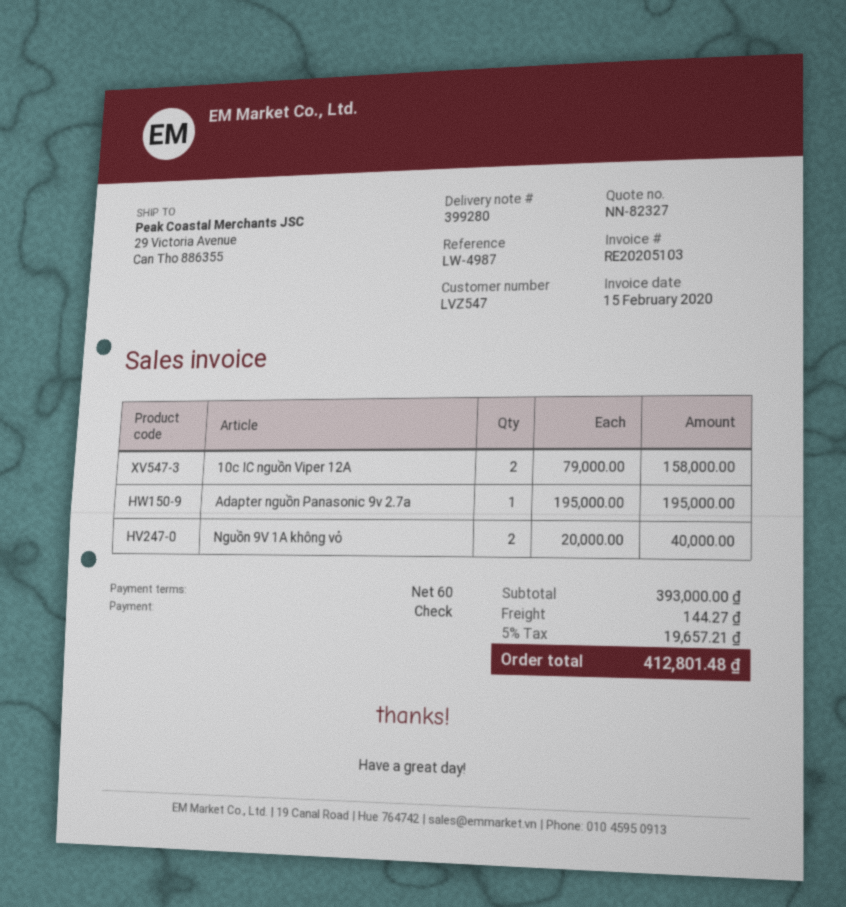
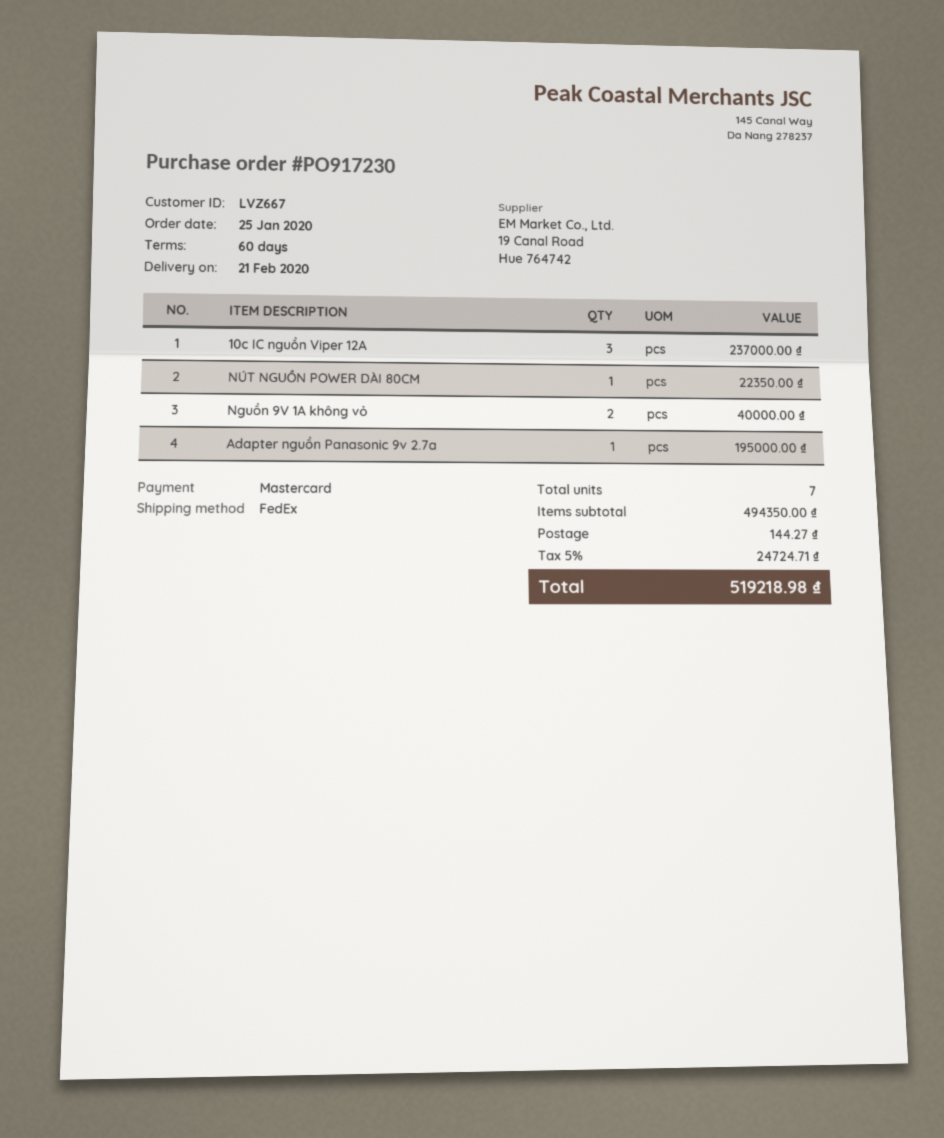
customer number: LVZ547 -> LVZ667
payment method: cheque -> Mastercard
10c IC nguồn Viper 12A: 2 for 158000.00 -> 3 for 237000.00
NÚT NGUỒN POWER DÀI 80CM: none -> 1 for 22350.00
subtotal: 393000.00 -> 494350.00
tax: 5% = 19657.21 -> 5% = 24724.71
total: 412801.48 -> 519218.98

